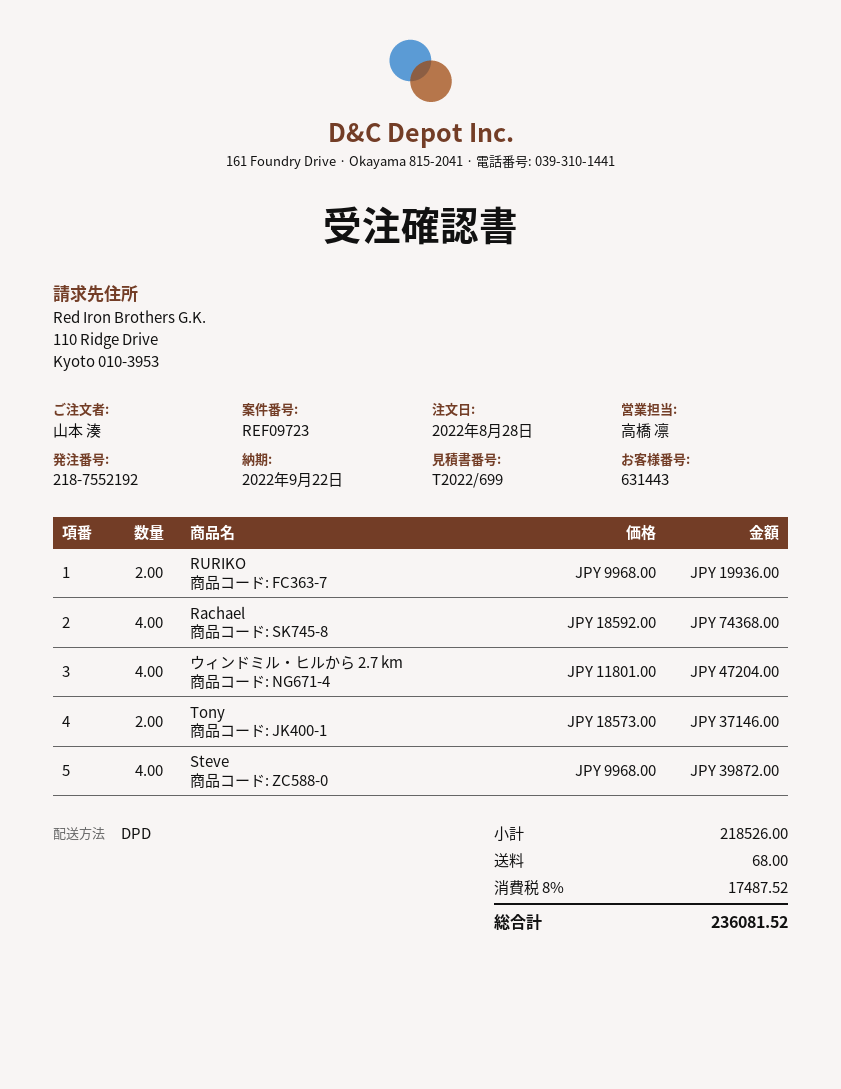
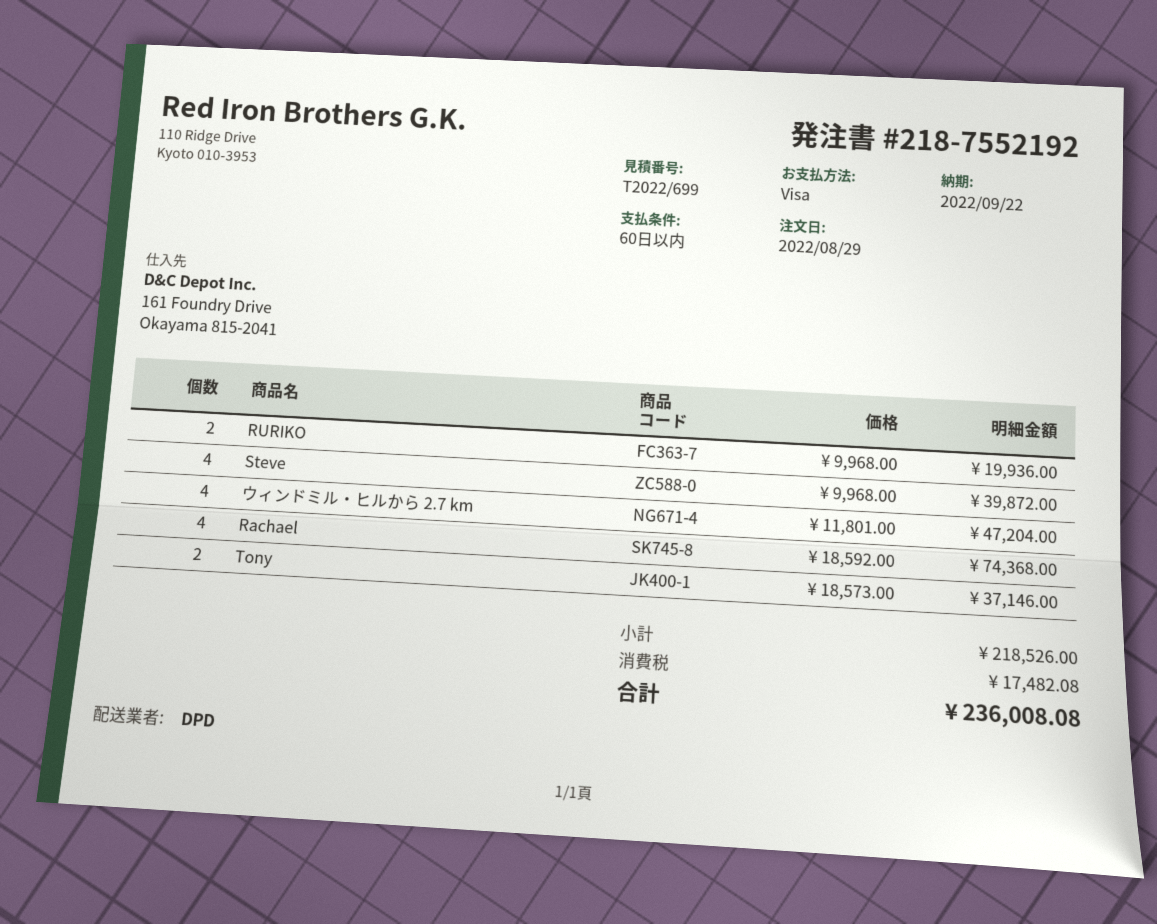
order date: 2022-08-28 -> 2022-08-29
shipping: 68.00 -> none
tax: 17487.52 -> 17482.08
total: 236081.52 -> 236008.08

